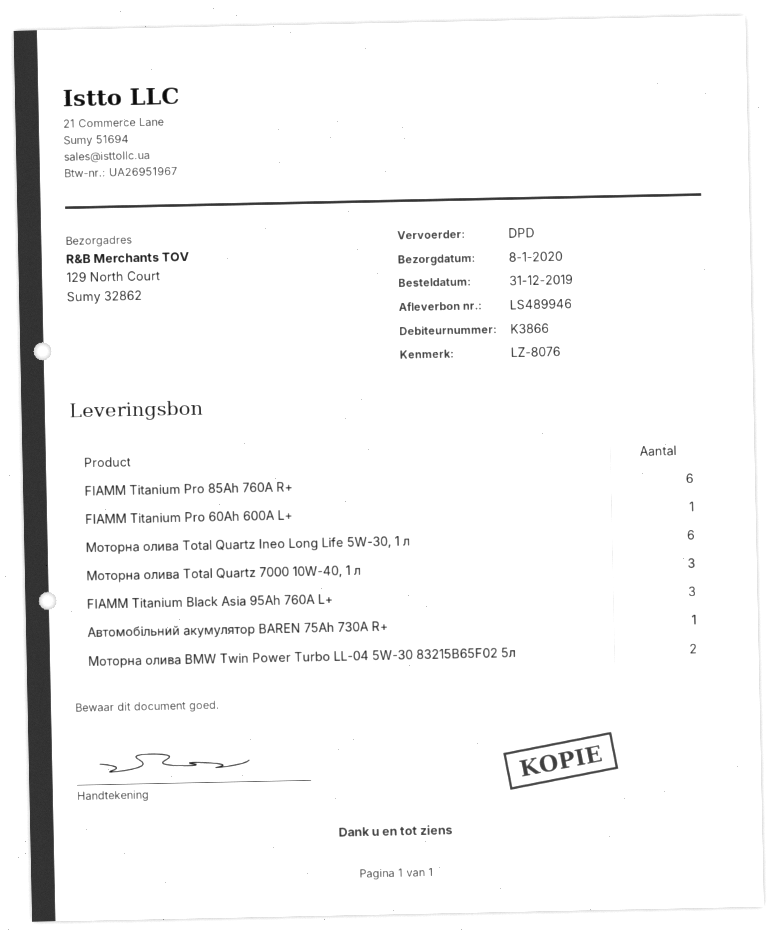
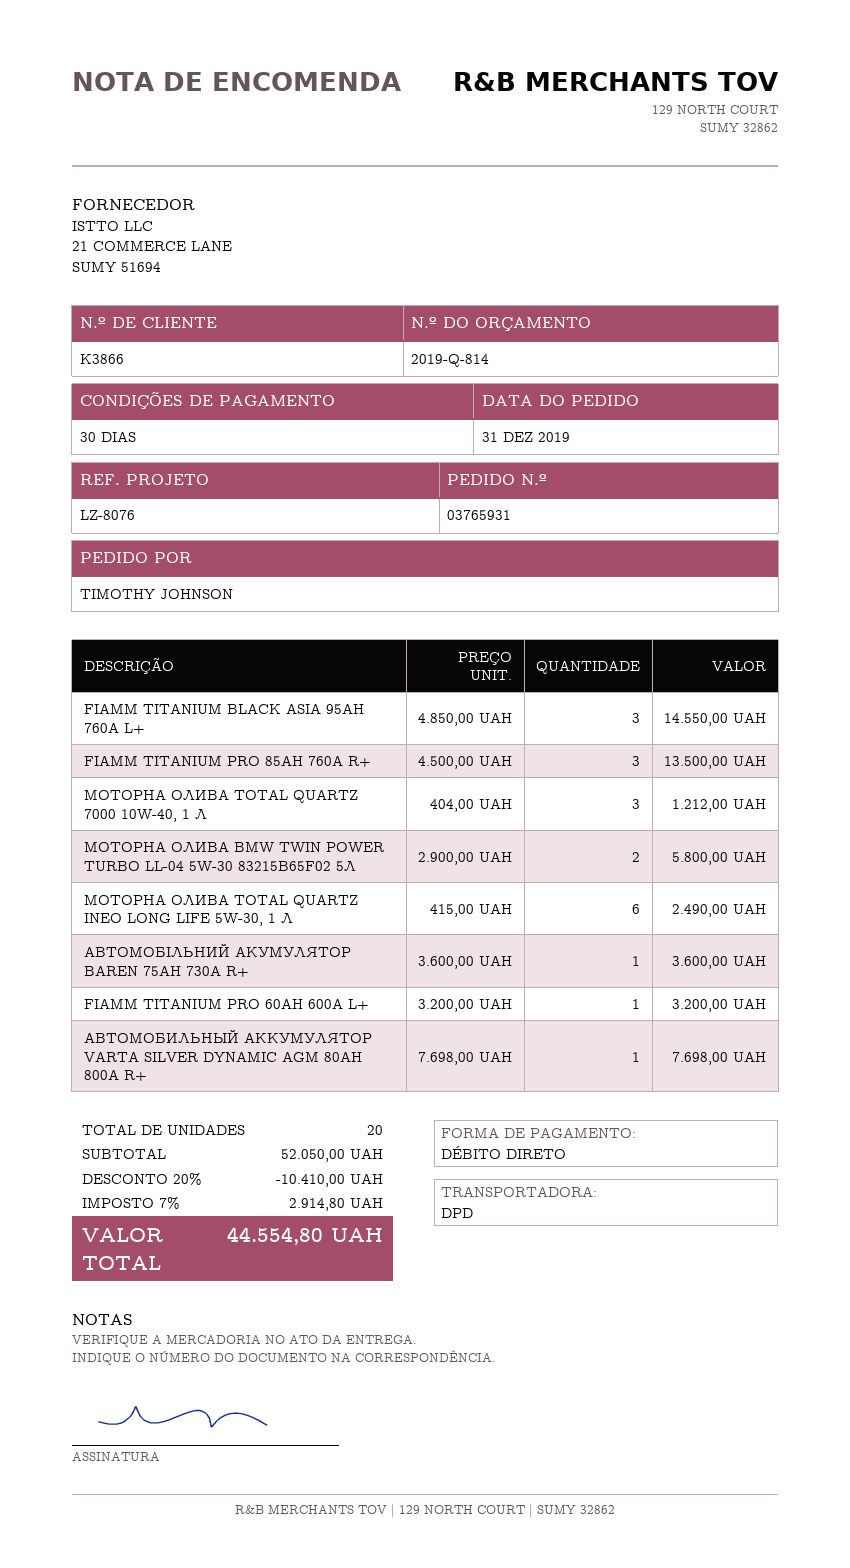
FIAMM Titanium Pro 85Аh 760А R+: 6 -> 3
АВТОМОБИЛЬНЫЙ АККУМУЛЯТОР VARTA SILVER DYNAMIC AGM 80AH 800А R+: none -> 1

